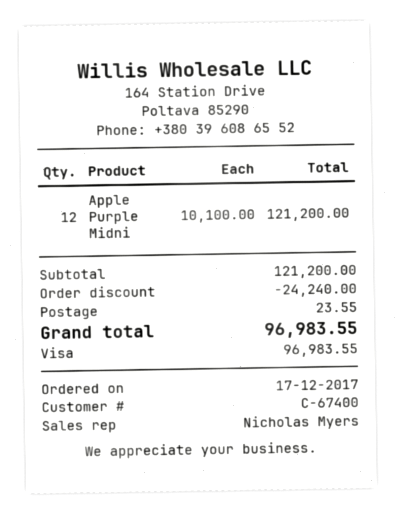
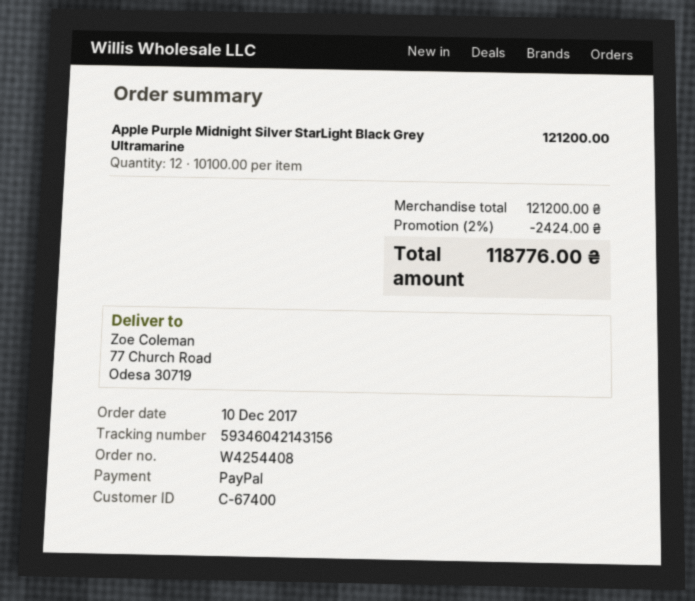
order date: 2017-12-17 -> 2017-12-10
payment method: Visa -> PayPal
discount: 24240.00 -> 2424.00
shipping: 23.55 -> none
total: 96983.55 -> 118776.00

